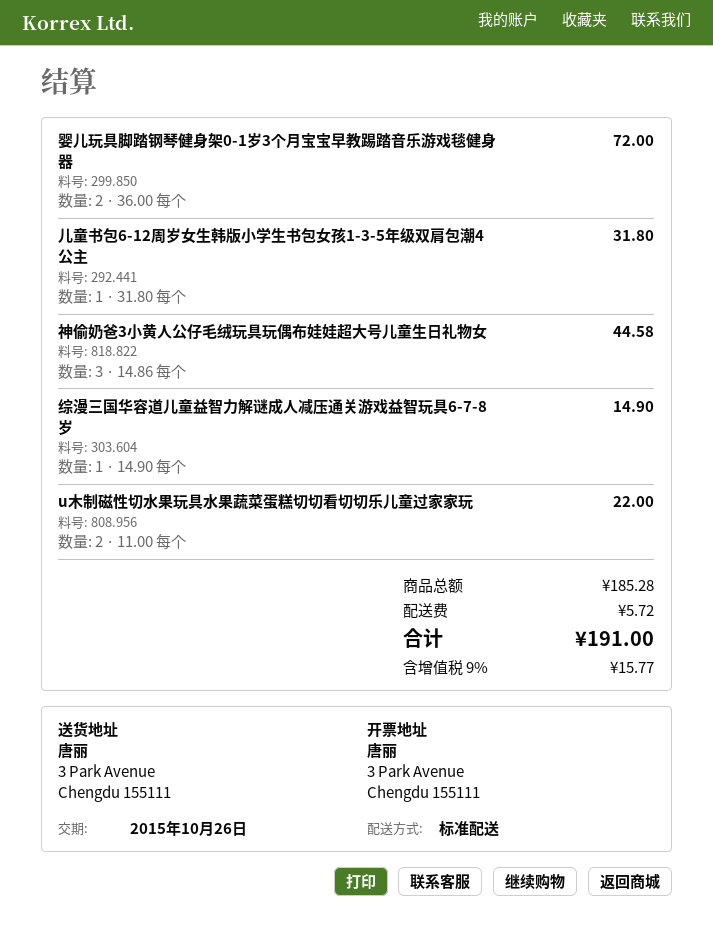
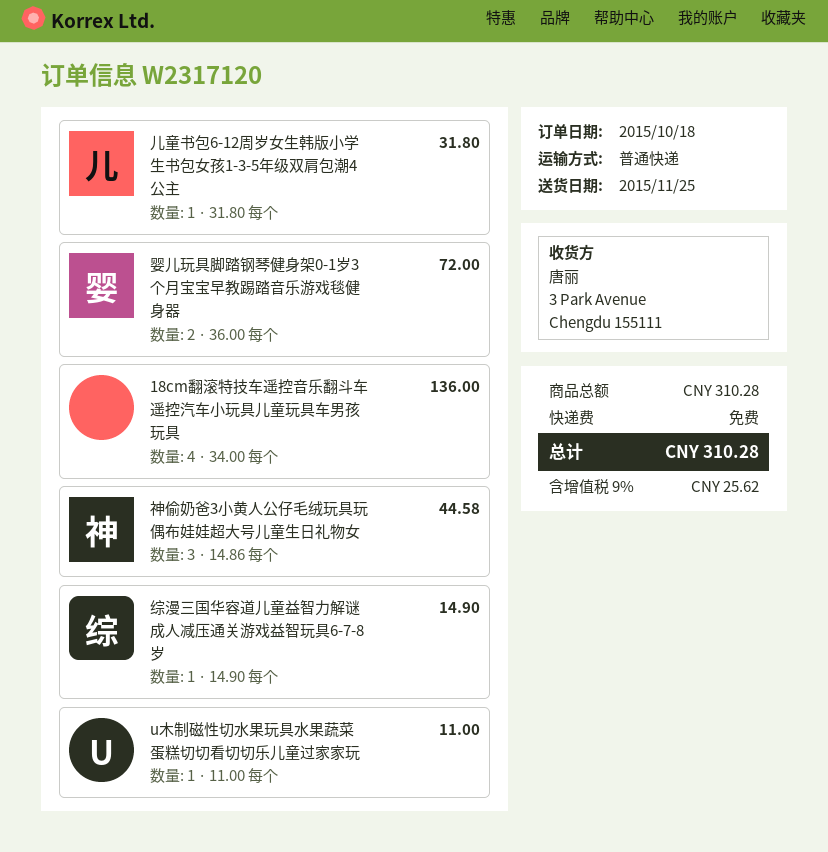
delivery date: 2015-10-26 -> 2015-11-25
u木制磁性切水果玩具水果蔬菜蛋糕切切看切切乐儿童过家家玩: 2 x 11.00 = 22.00 -> 1 x 11.00 = 11.00
18cm翻滚特技车遥控音乐翻斗车遥控汽车小玩具儿童玩具车男孩玩具: none -> 4 x 34.00 = 136.00
subtotal: 185.28 -> 310.28
shipping: 5.72 -> 0.00
tax: 9% = 15.77 -> 9% = 25.62
total: 191.00 -> 310.28

